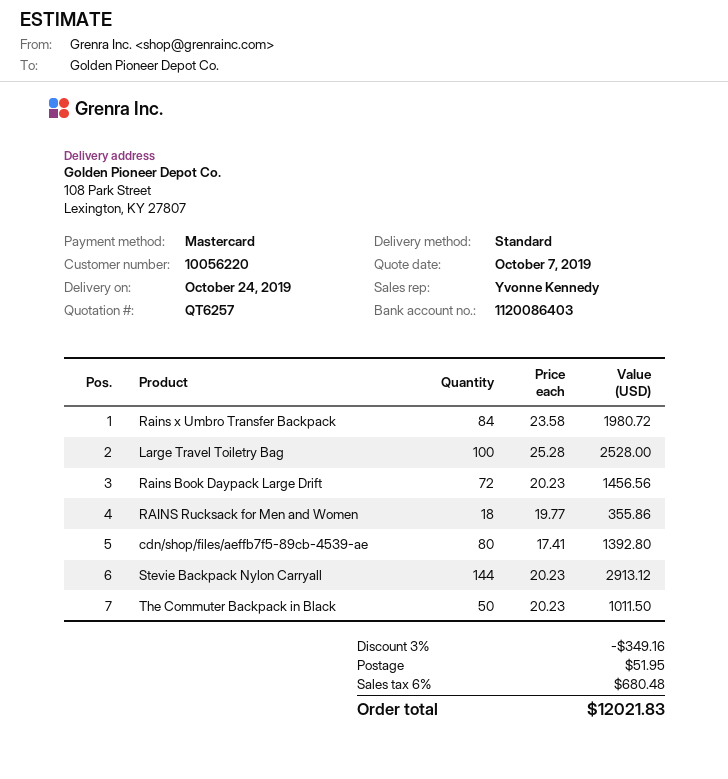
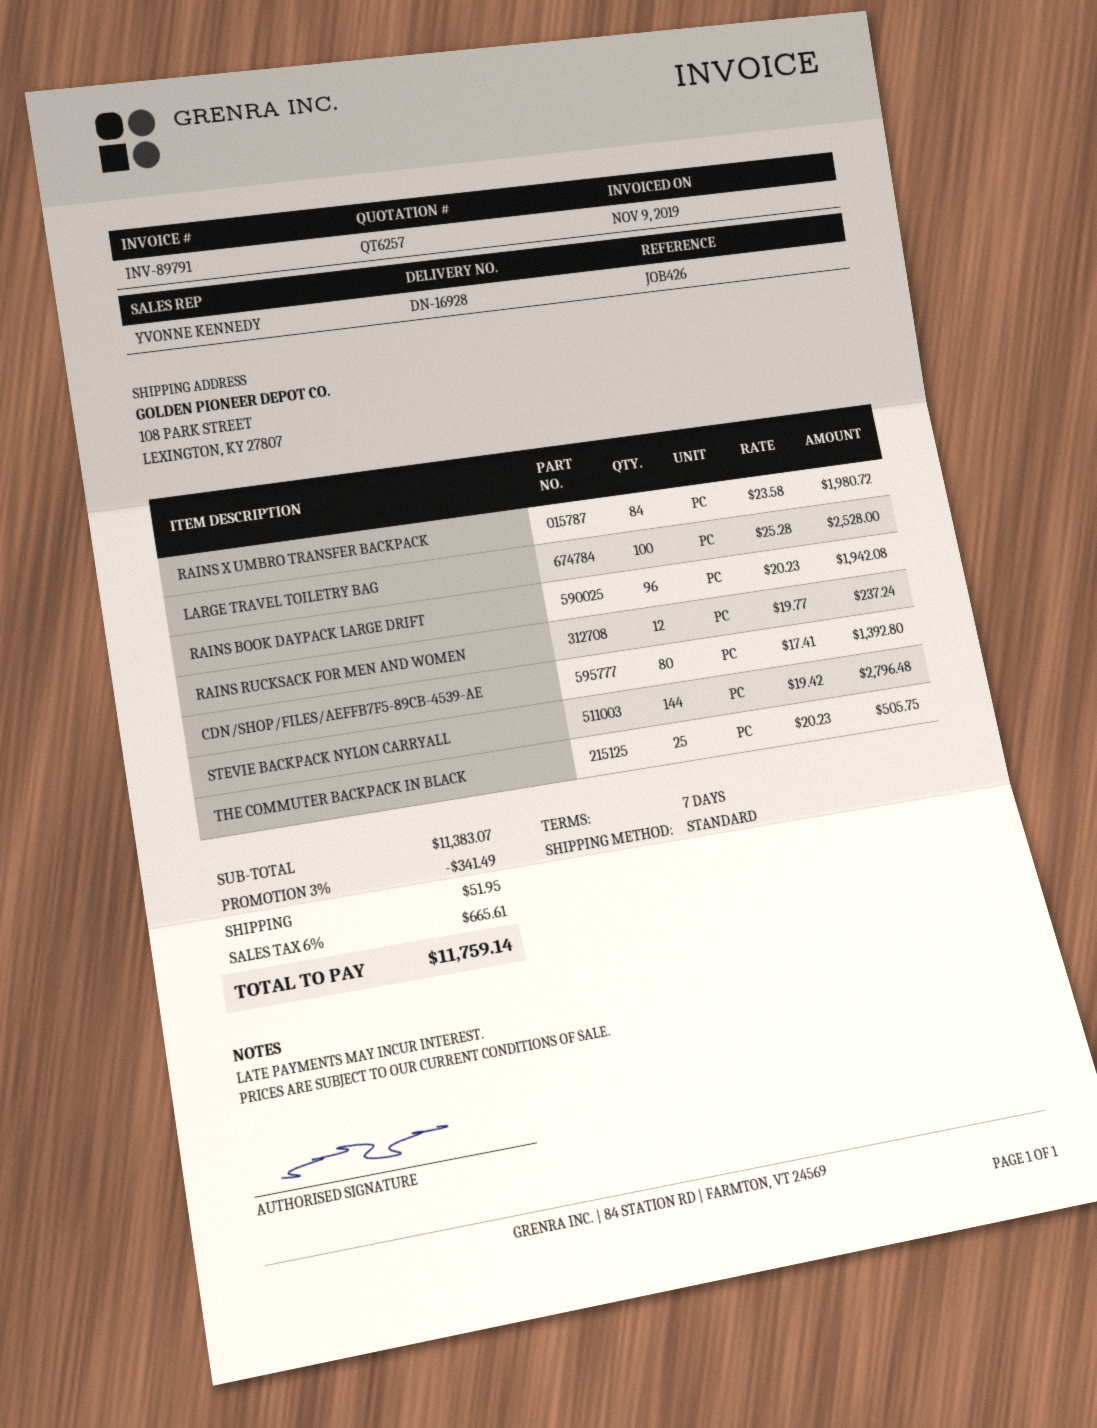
Rains Book Daypack Large Drift: 72 x 20.23 = 1456.56 -> 96 x 20.23 = 1942.08
RAINS Rucksack for Men and Women: 18 x 19.77 = 355.86 -> 12 x 19.77 = 237.24
Stevie Backpack Nylon Carryall: 144 x 20.23 = 2913.12 -> 144 x 19.42 = 2796.48
The Commuter Backpack in Black: 50 x 20.23 = 1011.50 -> 25 x 20.23 = 505.75
discount: 3% = 349.16 -> 3% = 341.49
tax: 6% = 680.48 -> 6% = 665.61
total: 12021.83 -> 11759.14

